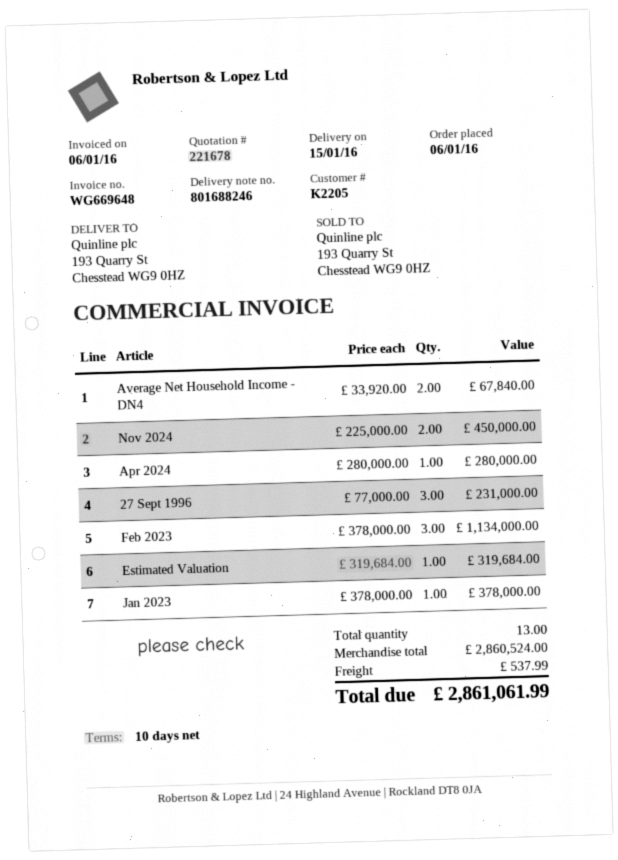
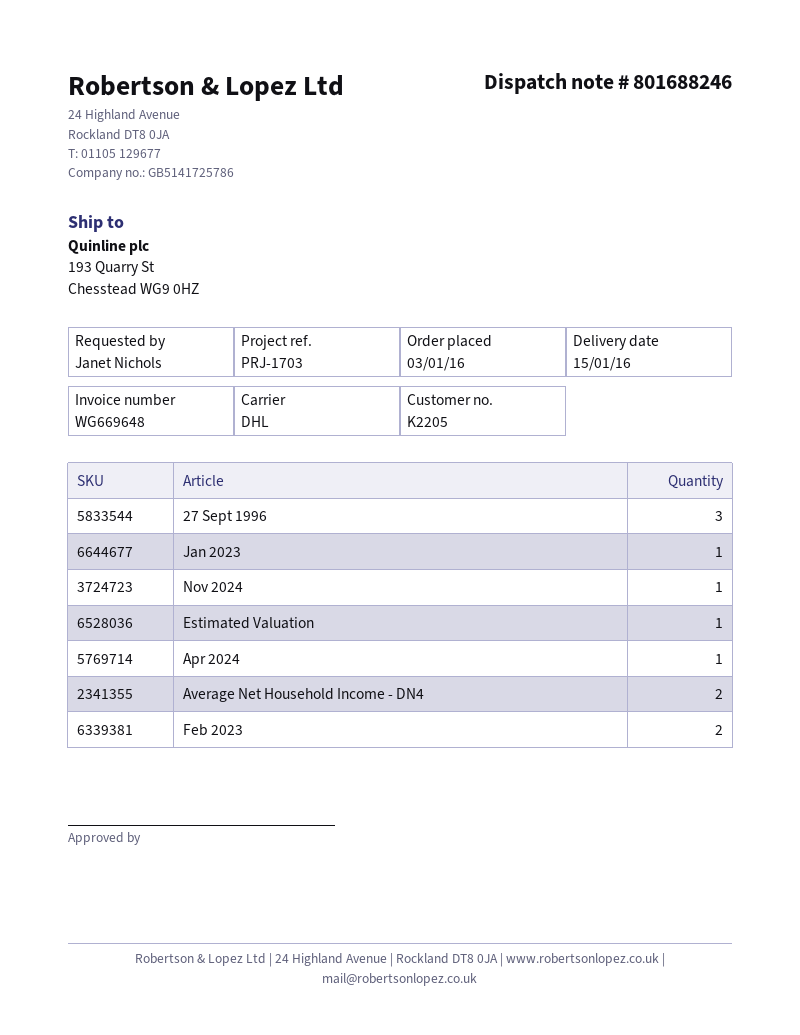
order date: 2016-01-06 -> 2016-01-03
Nov 2024: 2 -> 1
Feb 2023: 3 -> 2

